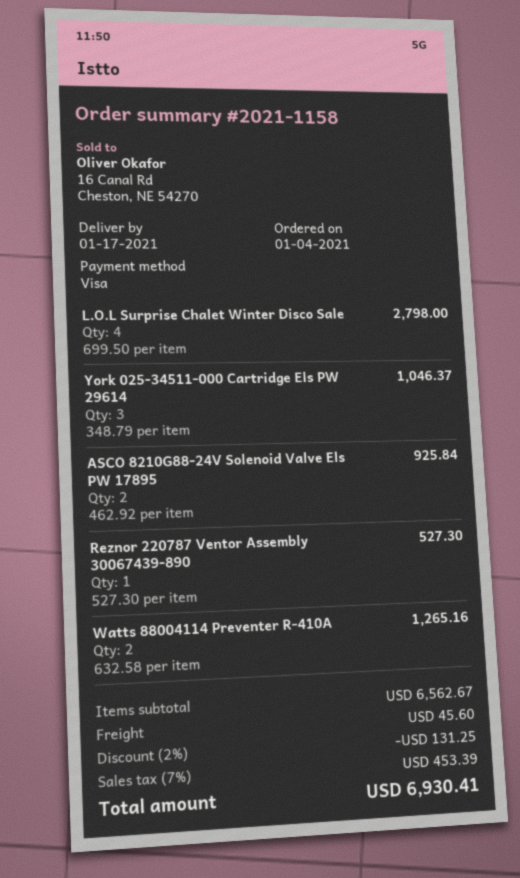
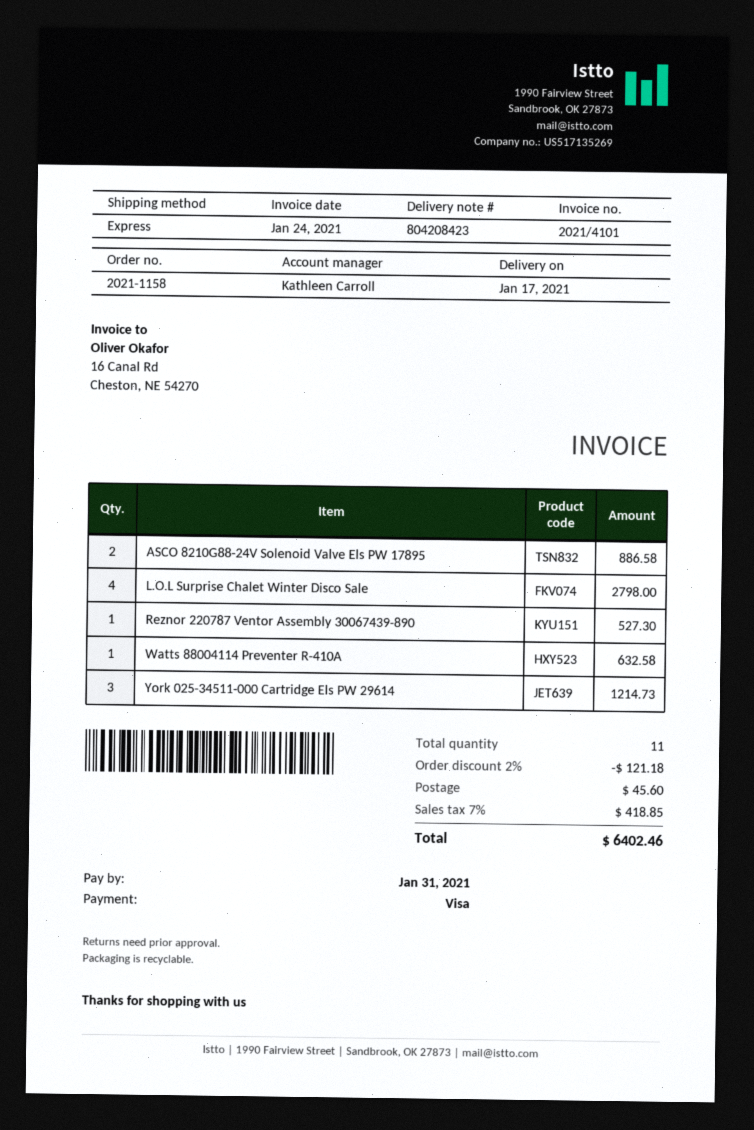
York 025-34511-000 Cartridge Els PW 29614: 3 for 1046.37 -> 3 for 1214.73
ASCO 8210G88-24V Solenoid Valve Els PW 17895: 2 for 925.84 -> 2 for 886.58
Watts 88004114 Preventer R-410A: 2 for 1265.16 -> 1 for 632.58
discount: 2% = 131.25 -> 2% = 121.18
tax: 7% = 453.39 -> 7% = 418.85
total: 6930.41 -> 6402.46

